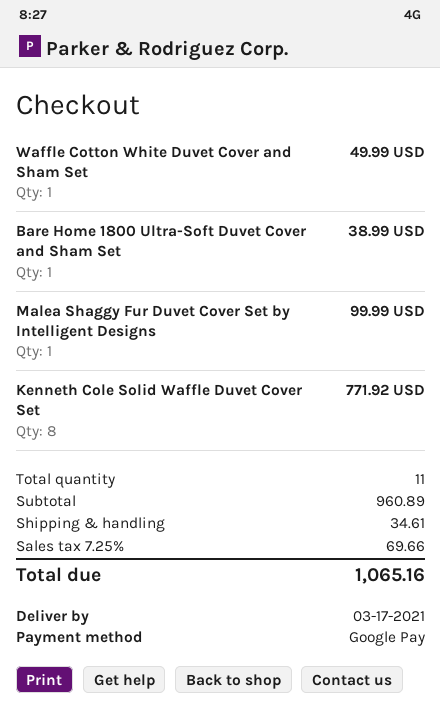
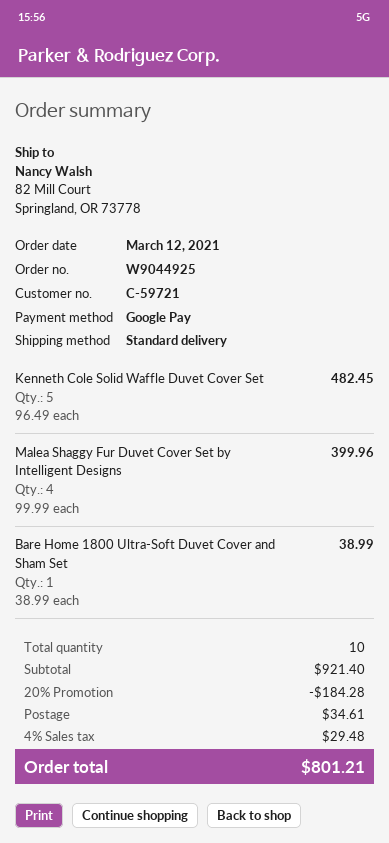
Waffle Cotton White Duvet Cover and Sham Set: 1 for 49.99 -> none
Malea Shaggy Fur Duvet Cover Set by Intelligent Designs: 1 for 99.99 -> 4 for 399.96
Kenneth Cole Solid Waffle Duvet Cover Set: 8 for 771.92 -> 5 for 482.45
total quantity: 11 -> 10
subtotal: 960.89 -> 921.40
discount: none -> 20% = 184.28
tax: 7.25% = 69.66 -> 4% = 29.48
total: 1065.16 -> 801.21

